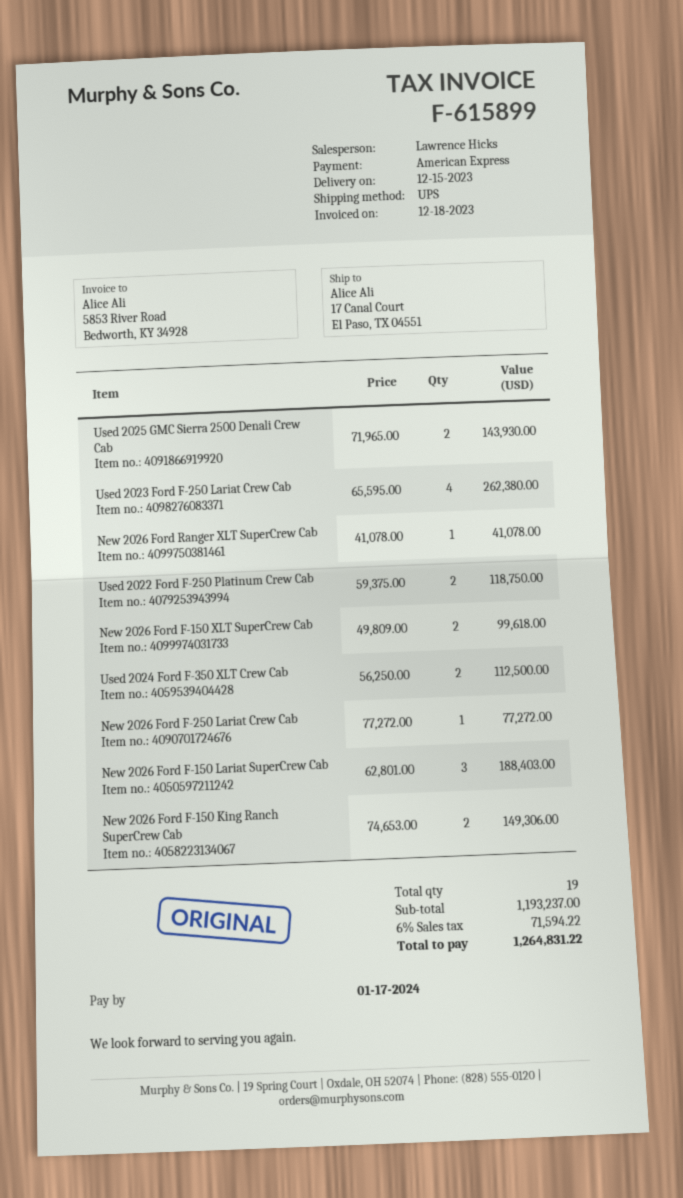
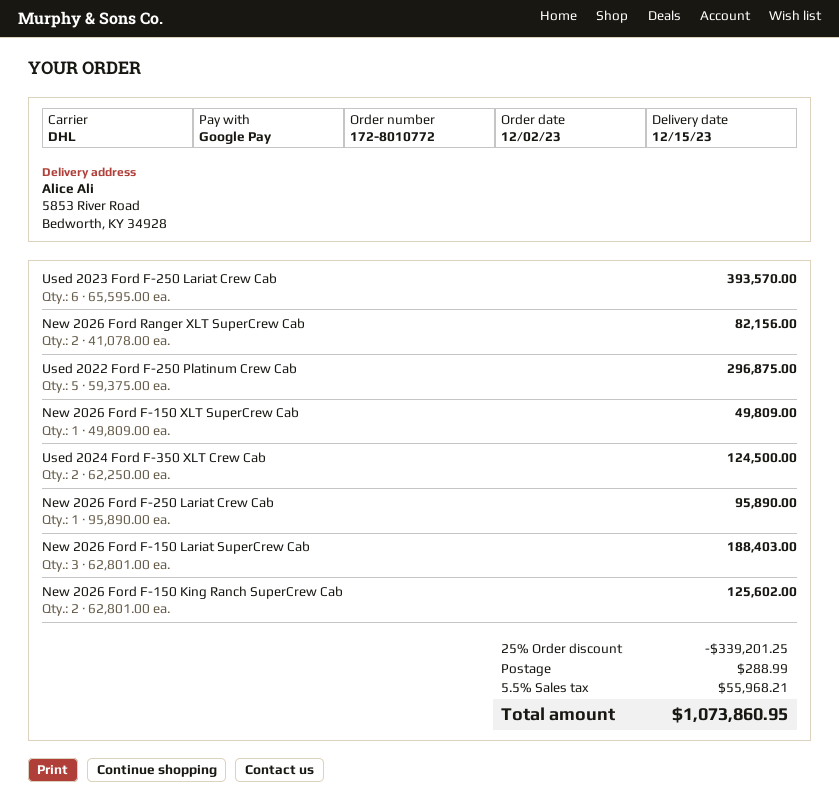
payment method: American Express -> Google Pay
shipping method: UPS -> DHL
ship to: 17 Canal Court, El Paso, TX 04551 -> 5853 River Road, Bedworth, KY 34928
Used 2025 GMC Sierra 2500 Denali Crew Cab: 2 x 71965.00 = 143930.00 -> none
Used 2023 Ford F-250 Lariat Crew Cab: 4 x 65595.00 = 262380.00 -> 6 x 65595.00 = 393570.00
New 2026 Ford Ranger XLT SuperCrew Cab: 1 x 41078.00 = 41078.00 -> 2 x 41078.00 = 82156.00
Used 2022 Ford F-250 Platinum Crew Cab: 2 x 59375.00 = 118750.00 -> 5 x 59375.00 = 296875.00
New 2026 Ford F-150 XLT SuperCrew Cab: 2 x 49809.00 = 99618.00 -> 1 x 49809.00 = 49809.00
Used 2024 Ford F-350 XLT Crew Cab: 2 x 56250.00 = 112500.00 -> 2 x 62250.00 = 124500.00
New 2026 Ford F-250 Lariat Crew Cab: 1 x 77272.00 = 77272.00 -> 1 x 95890.00 = 95890.00
New 2026 Ford F-150 King Ranch SuperCrew Cab: 2 x 74653.00 = 149306.00 -> 2 x 62801.00 = 125602.00
discount: none -> 25% = 339201.25
shipping: none -> 288.99
tax: 6% = 71594.22 -> 5.5% = 55968.21
total: 1264831.22 -> 1073860.95

